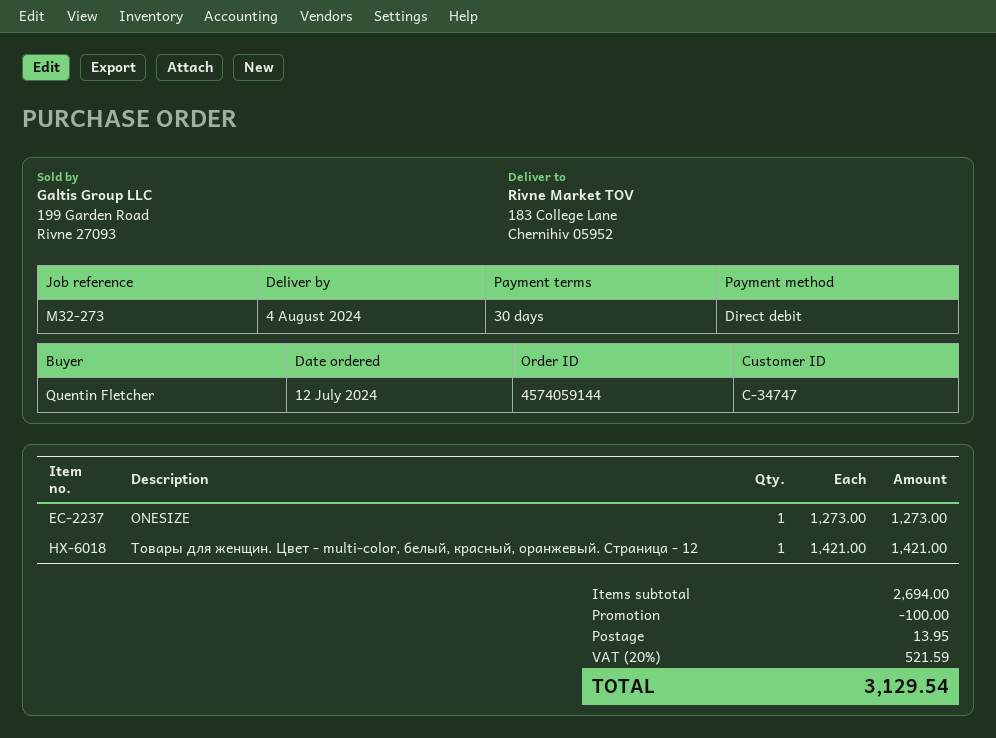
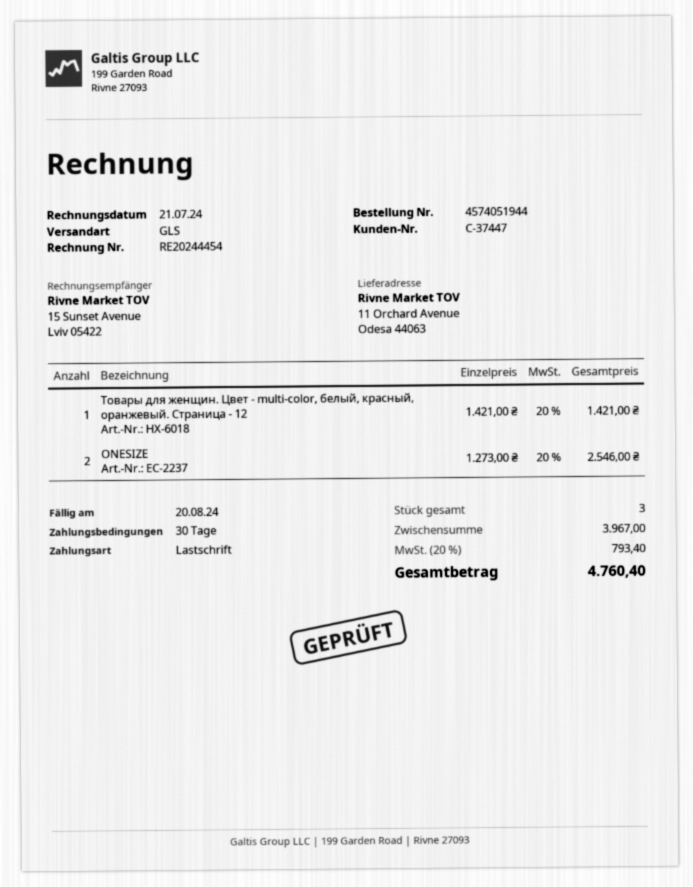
order number: 4574059144 -> 4574051944
customer number: C-34747 -> C-37447
ship to: 183 College Lane, Chernihiv 05952 -> 11 Orchard Avenue, Odesa 44063
ONESIZE: 1 x 1273.00 = 1273.00 -> 2 x 1273.00 = 2546.00
subtotal: 2694.00 -> 3967.00
discount: 100.00 -> none
shipping: 13.95 -> none
tax: 20% = 521.59 -> 20% = 793.40
total: 3129.54 -> 4760.40

